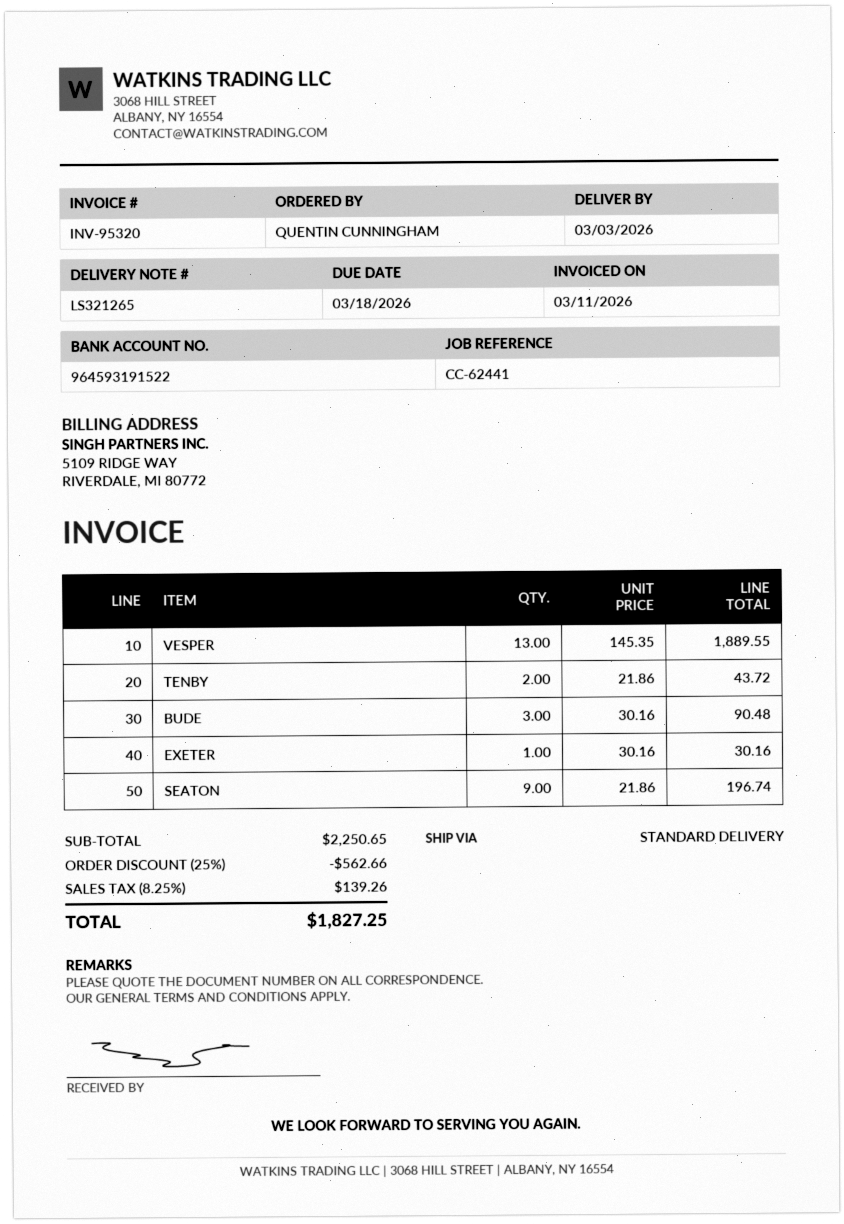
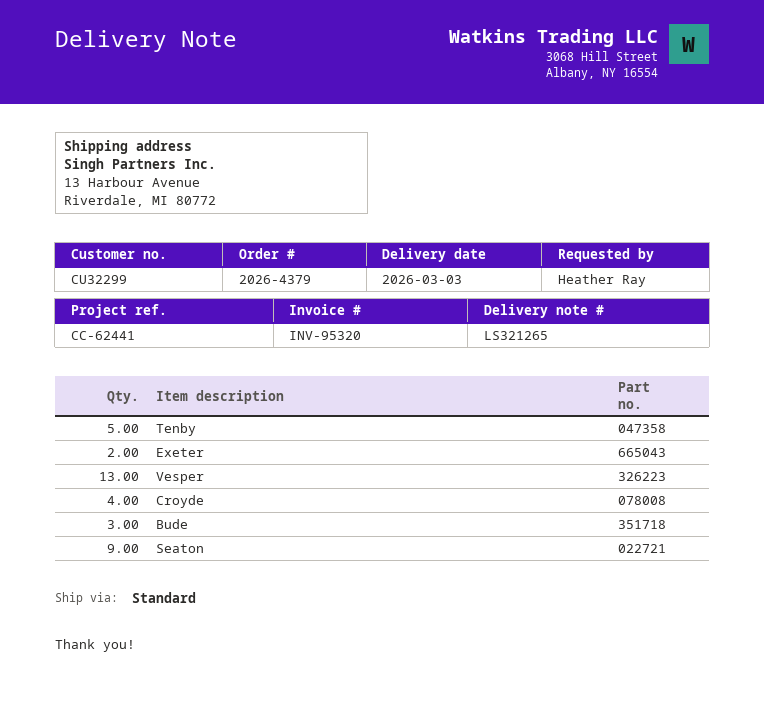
ordered by: QUENTIN CUNNINGHAM -> Heather Ray
TENBY: 2 -> 5
EXETER: 1 -> 2
Croyde: none -> 4

